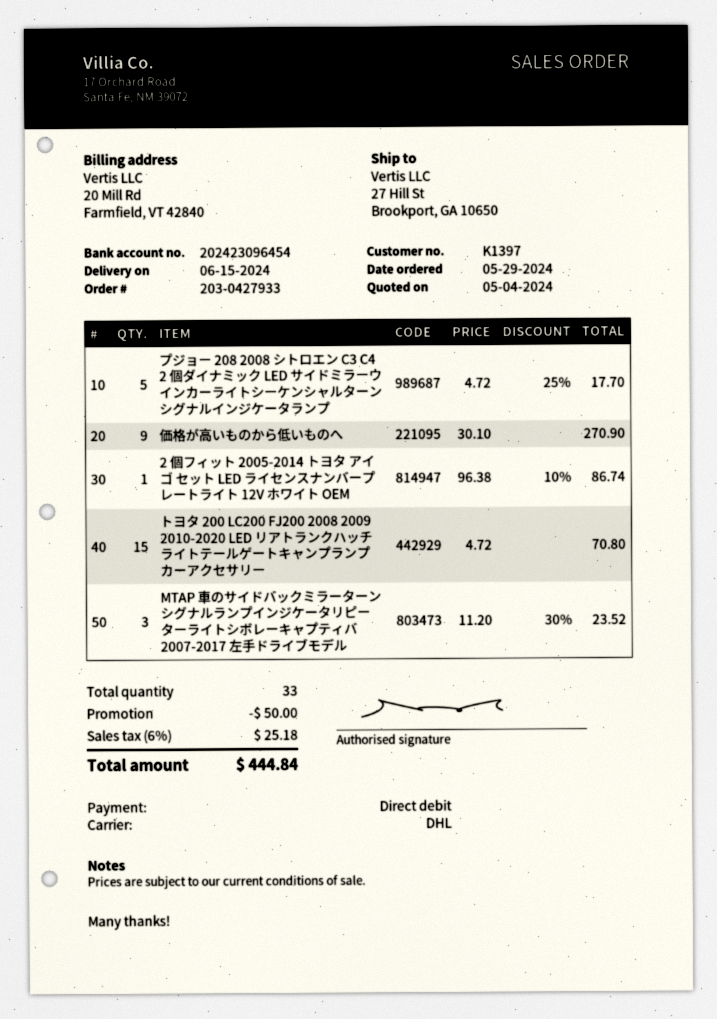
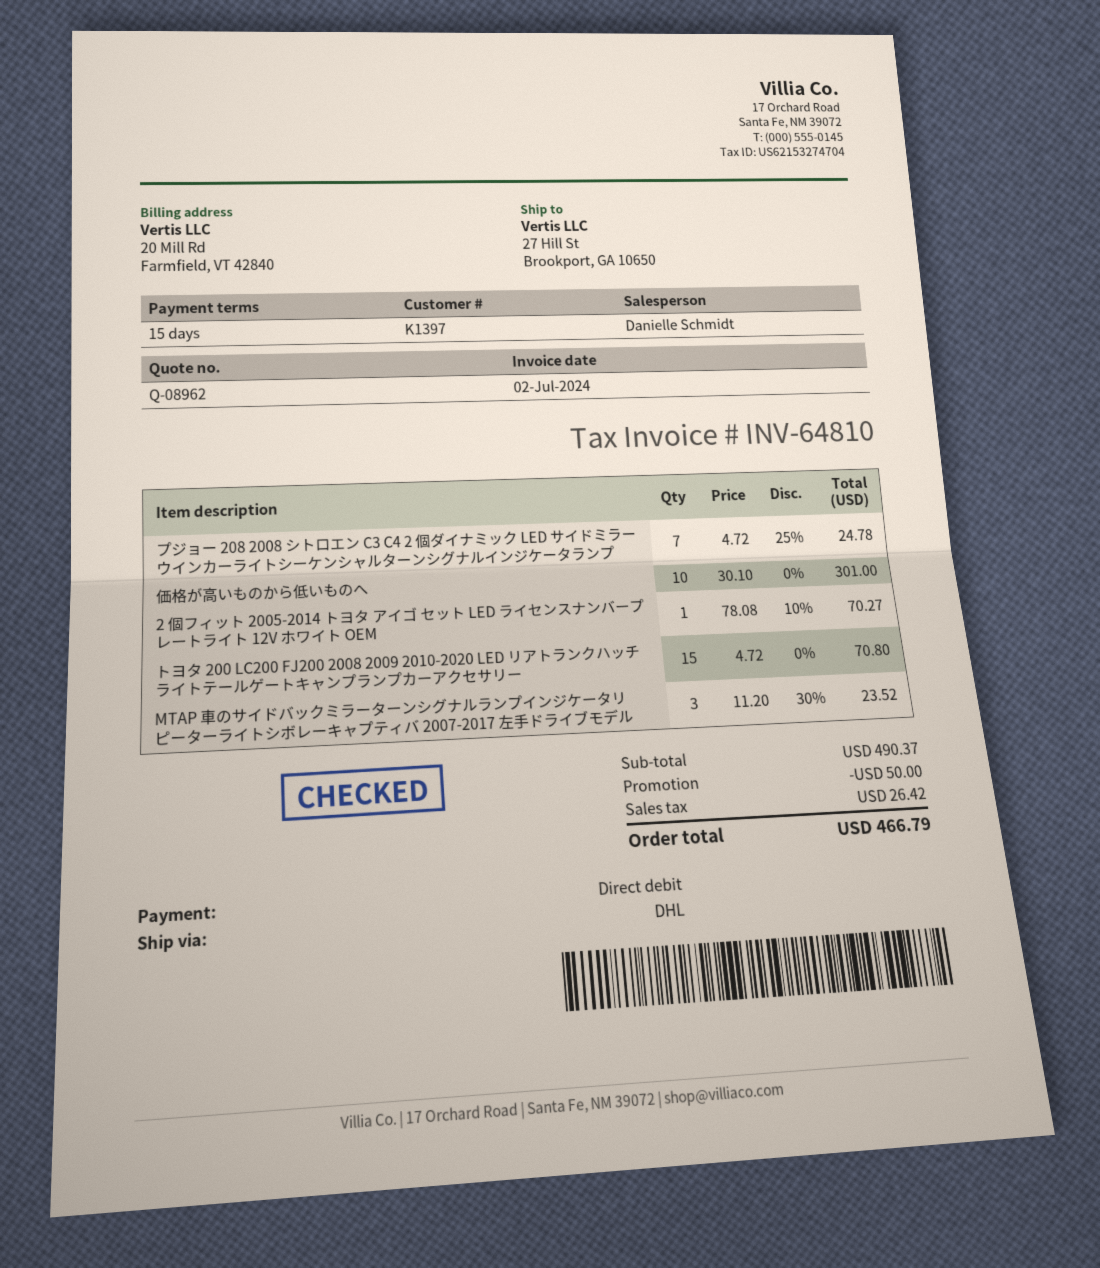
プジョー 208 2008 シトロエン C3 C4 2 個ダイナミック LED サイドミラーウインカーライトシーケンシャルターンシグナルインジケータランプ: 5 x 4.72 - 25% = 17.70 -> 7 x 4.72 - 25% = 24.78
価格が高いものから低いものへ: 9 x 30.10 = 270.90 -> 10 x 30.10 = 301.00
2 個フィット 2005-2014 トヨタ アイゴ セット LED ライセンスナンバープレートライト 12V ホワイト OEM: 1 x 96.38 - 10% = 86.74 -> 1 x 78.08 - 10% = 70.27
tax: 25.18 -> 26.42
total: 444.84 -> 466.79

